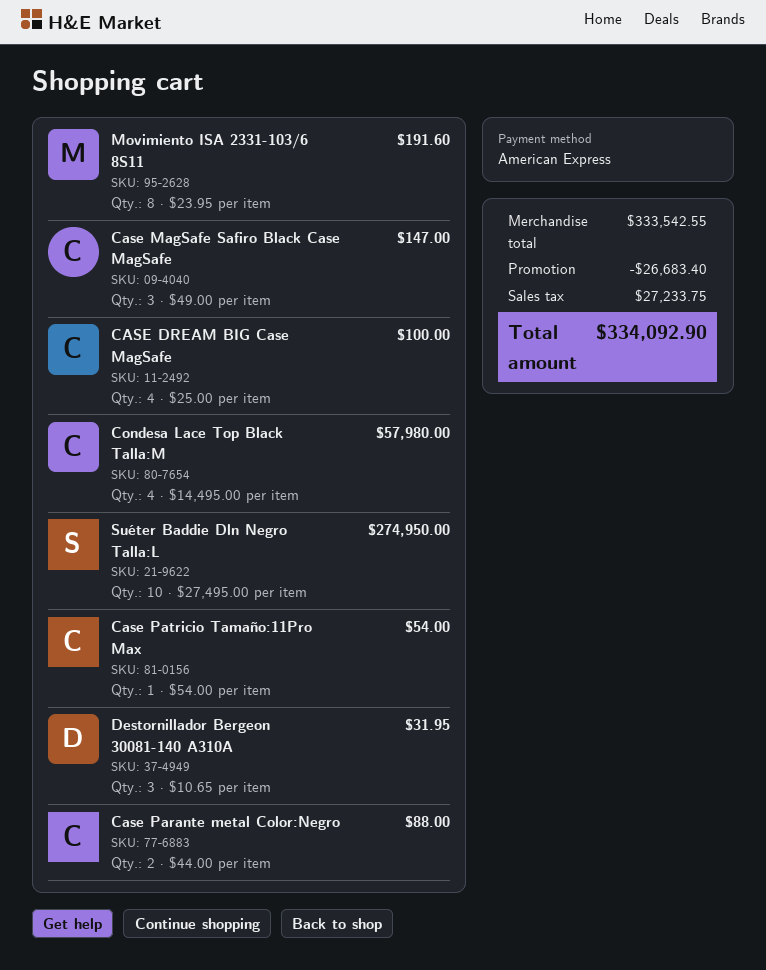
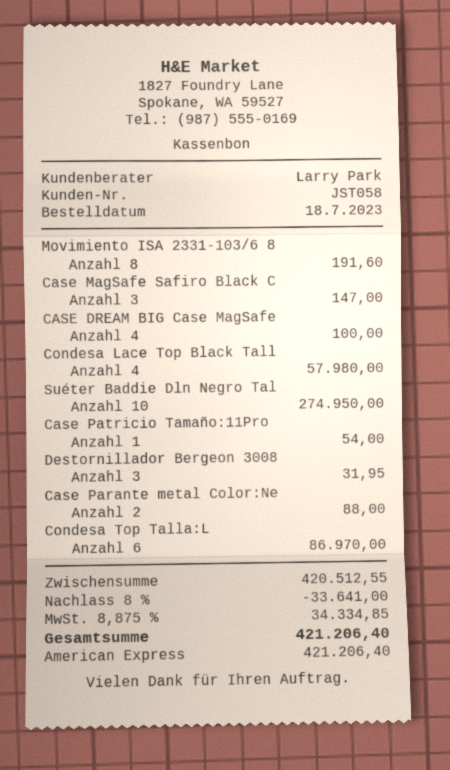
Condesa Top Talla:L: none -> 6 for 86970.00
subtotal: 333542.55 -> 420512.55
discount: 26683.40 -> 33641.00
tax: 27233.75 -> 34334.85
total: 334092.90 -> 421206.40

